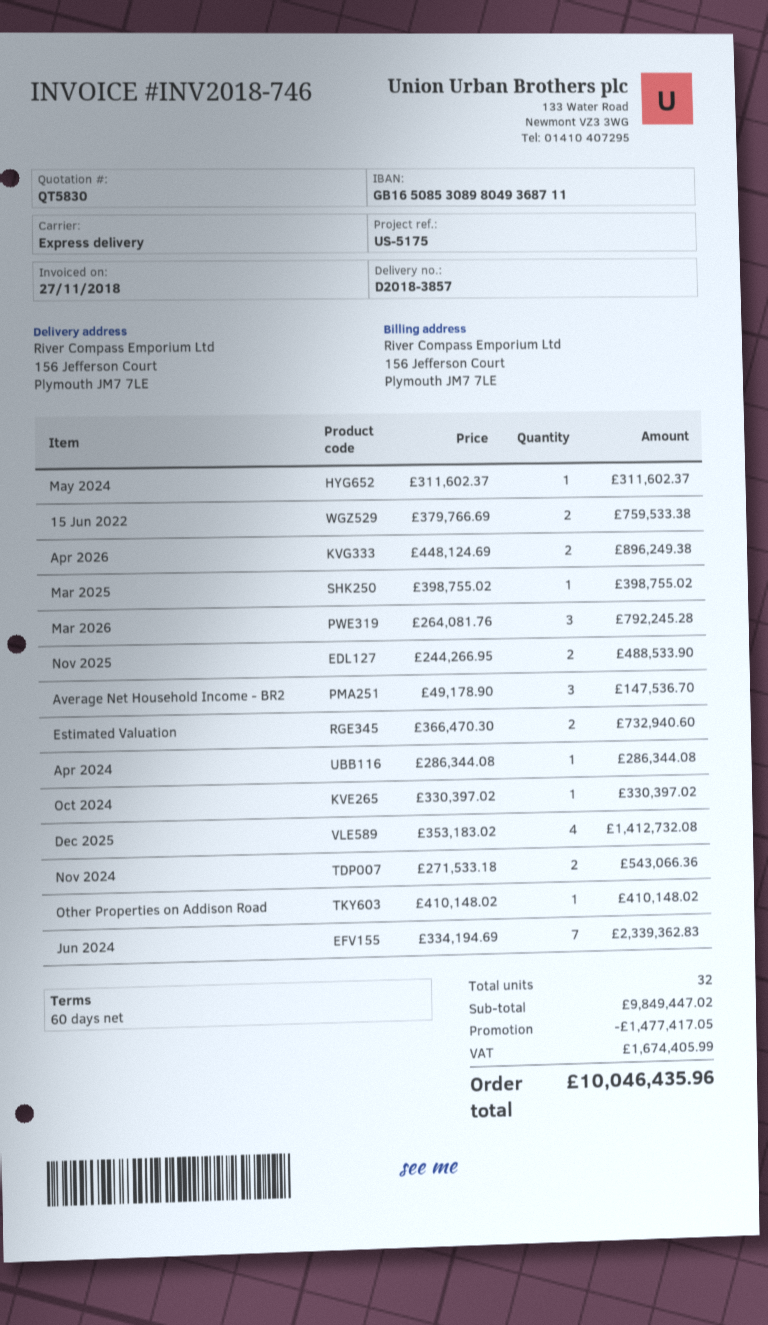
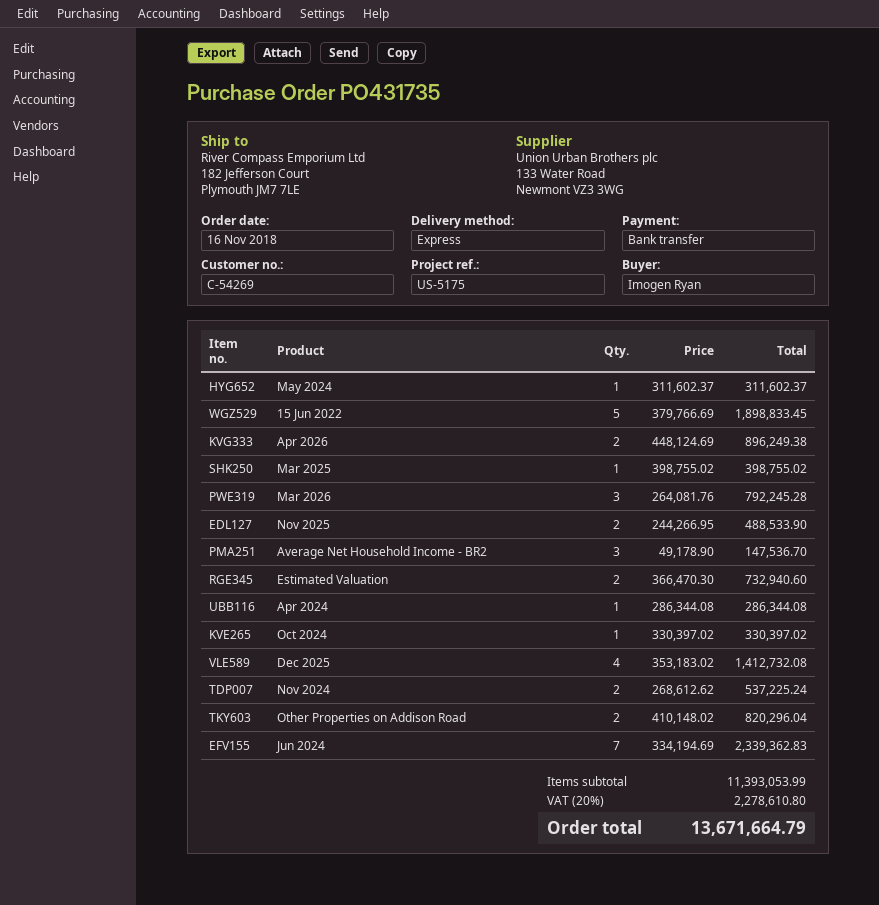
ship to: 156 Jefferson Court, Plymouth JM7 7LE -> 182 Jefferson Court, Plymouth JM7 7LE
15 Jun 2022: 2 x 379766.69 = 759533.38 -> 5 x 379766.69 = 1898833.45
Nov 2024: 2 x 271533.18 = 543066.36 -> 2 x 268612.62 = 537225.24
Other Properties on Addison Road: 1 x 410148.02 = 410148.02 -> 2 x 410148.02 = 820296.04
subtotal: 9849447.02 -> 11393053.99
discount: 1477417.05 -> none
tax: 1674405.99 -> 2278610.80
total: 10046435.96 -> 13671664.79

